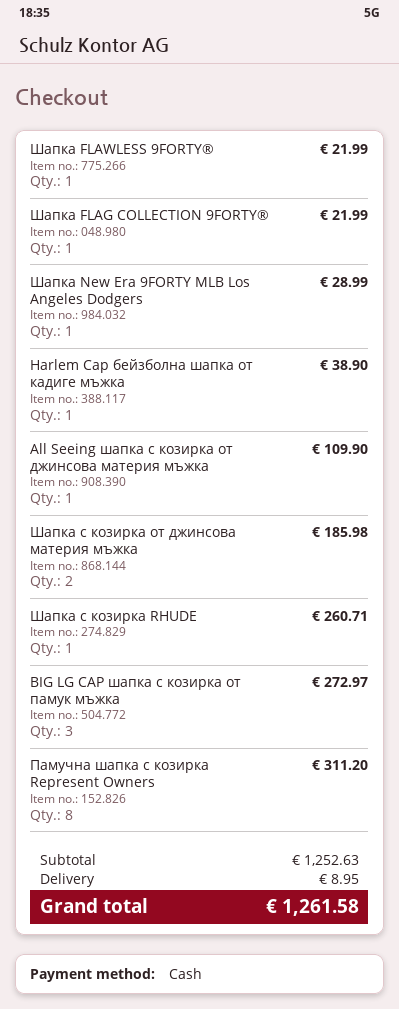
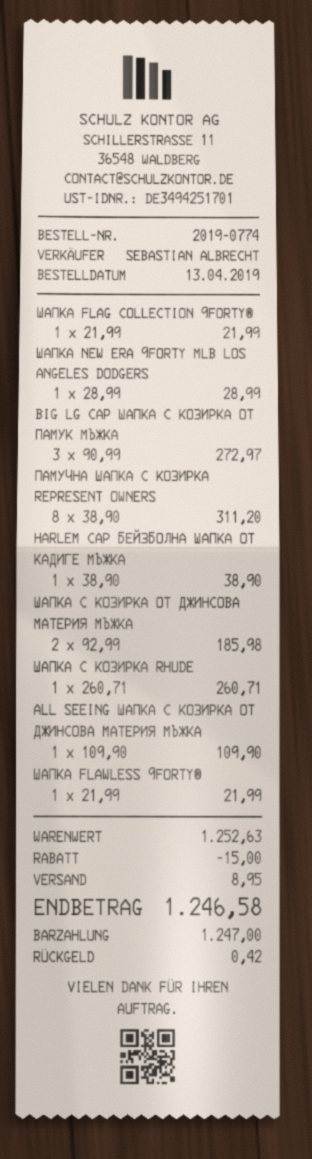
discount: none -> 15.00
total: 1261.58 -> 1246.58

